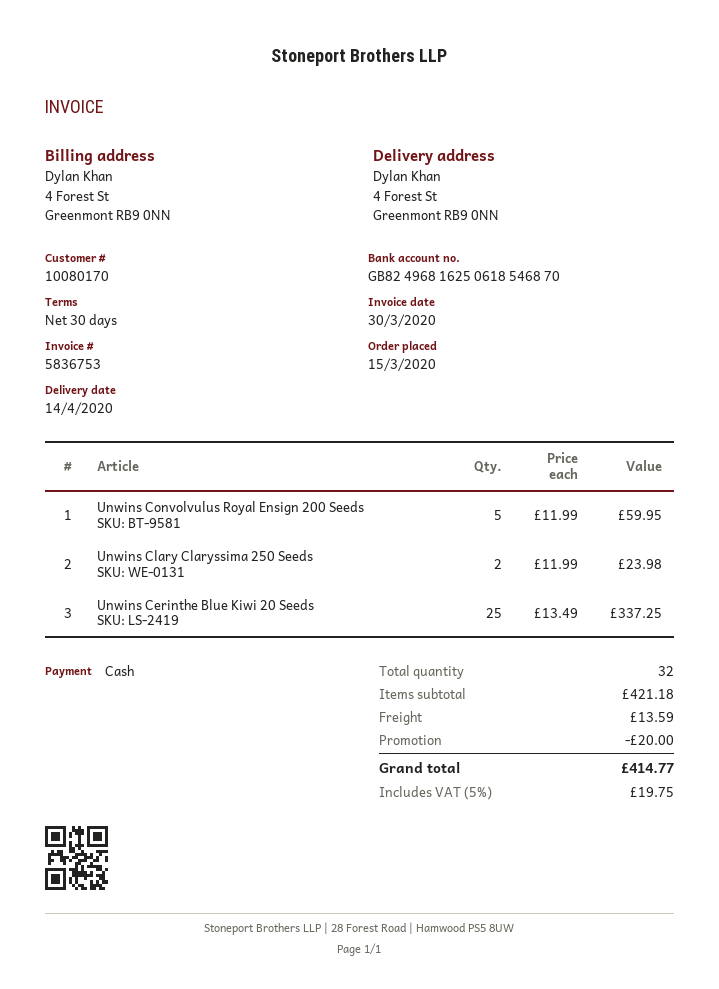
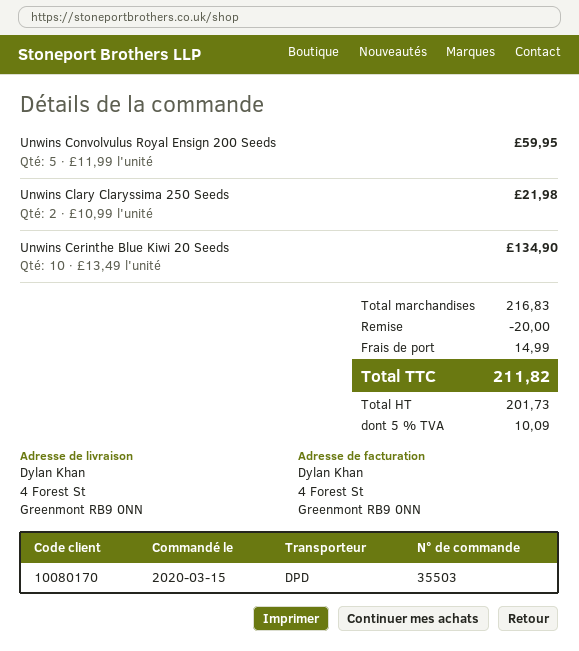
Unwins Clary Claryssima 250 Seeds: 2 x 11.99 = 23.98 -> 2 x 10.99 = 21.98
Unwins Cerinthe Blue Kiwi 20 Seeds: 25 x 13.49 = 337.25 -> 10 x 13.49 = 134.90
subtotal: 421.18 -> 216.83
shipping: 13.59 -> 14.99
tax: 5% = 19.75 -> 5% = 10.09
total: 414.77 -> 211.82

